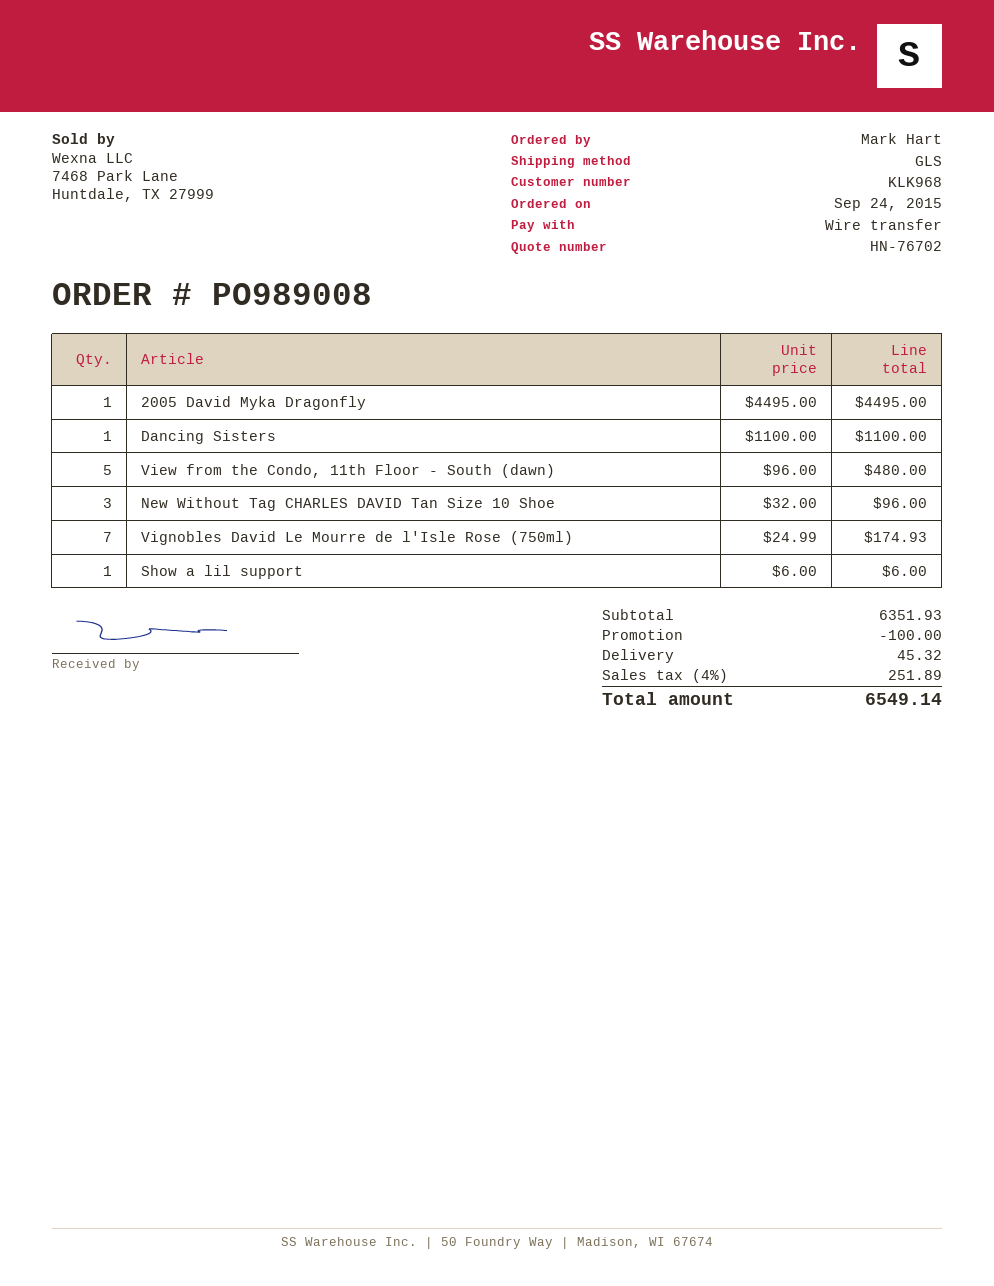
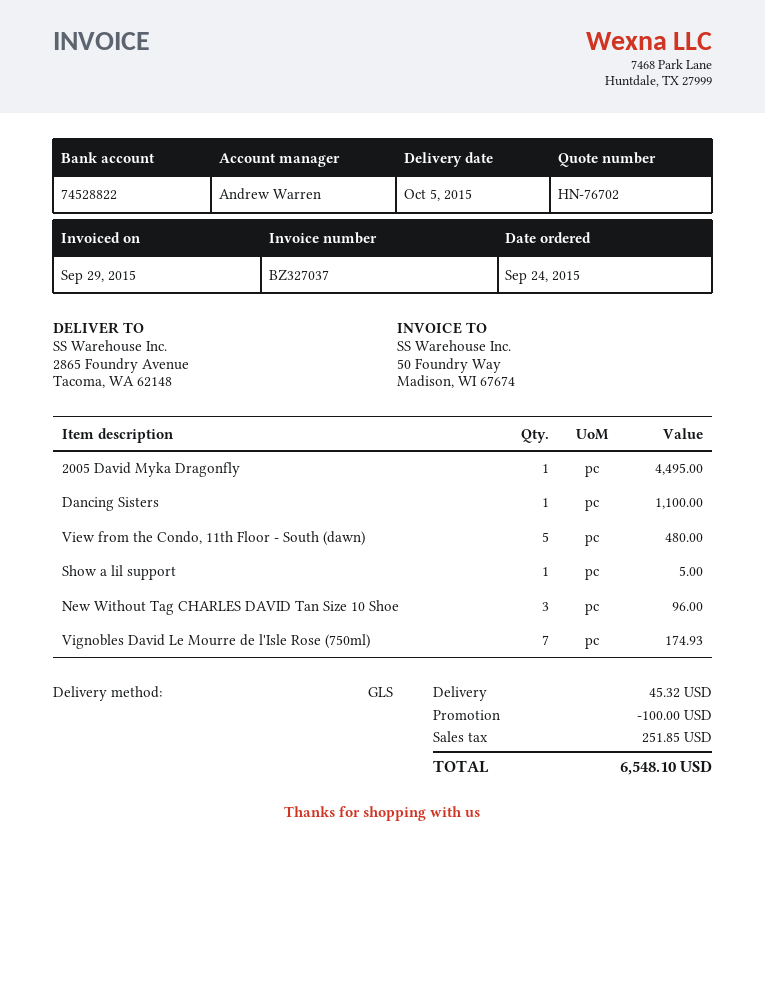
Show a lil support: 1 for 6.00 -> 1 for 5.00
tax: 251.89 -> 251.85
total: 6549.14 -> 6548.10

